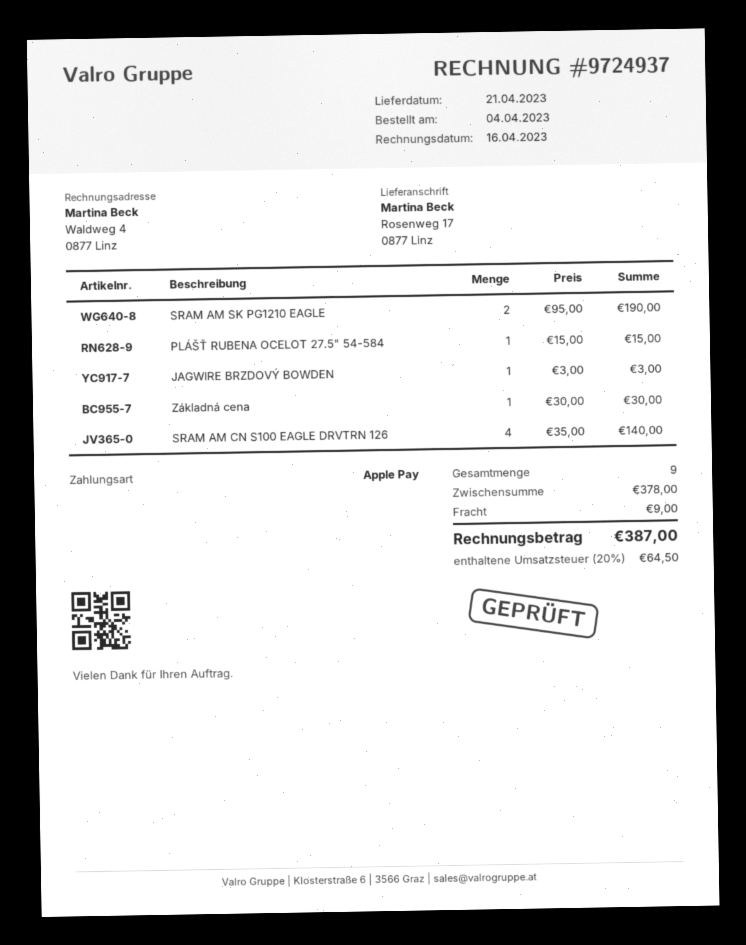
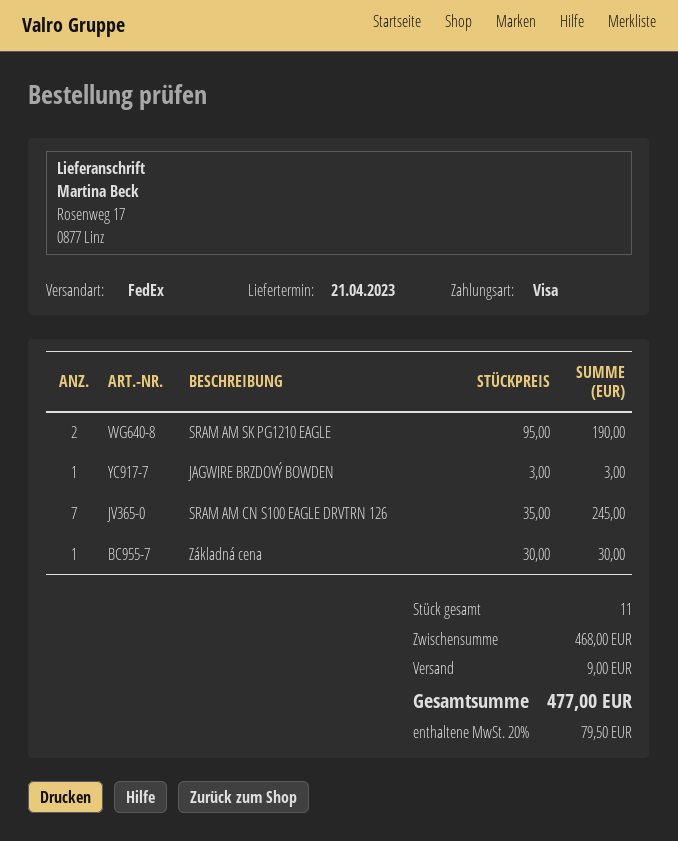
payment method: Apple Pay -> Visa
PLÁŠŤ RUBENA OCELOT 27.5" 54-584: 1 x 15.00 = 15.00 -> none
SRAM AM CN S100 EAGLE DRVTRN 126: 4 x 35.00 = 140.00 -> 7 x 35.00 = 245.00
total quantity: 9 -> 11
subtotal: 378.00 -> 468.00
tax: 20% = 64.50 -> 20% = 79.50
total: 387.00 -> 477.00

